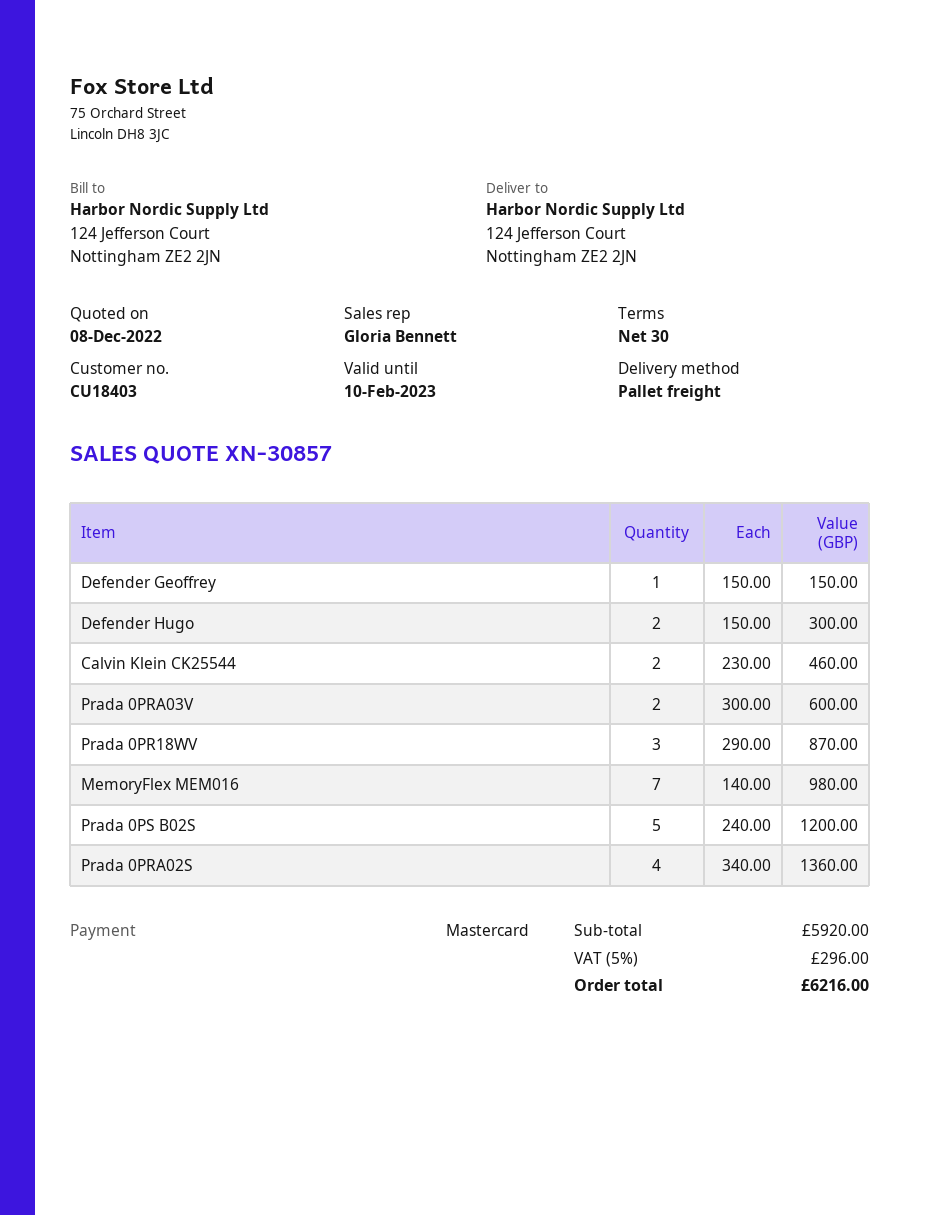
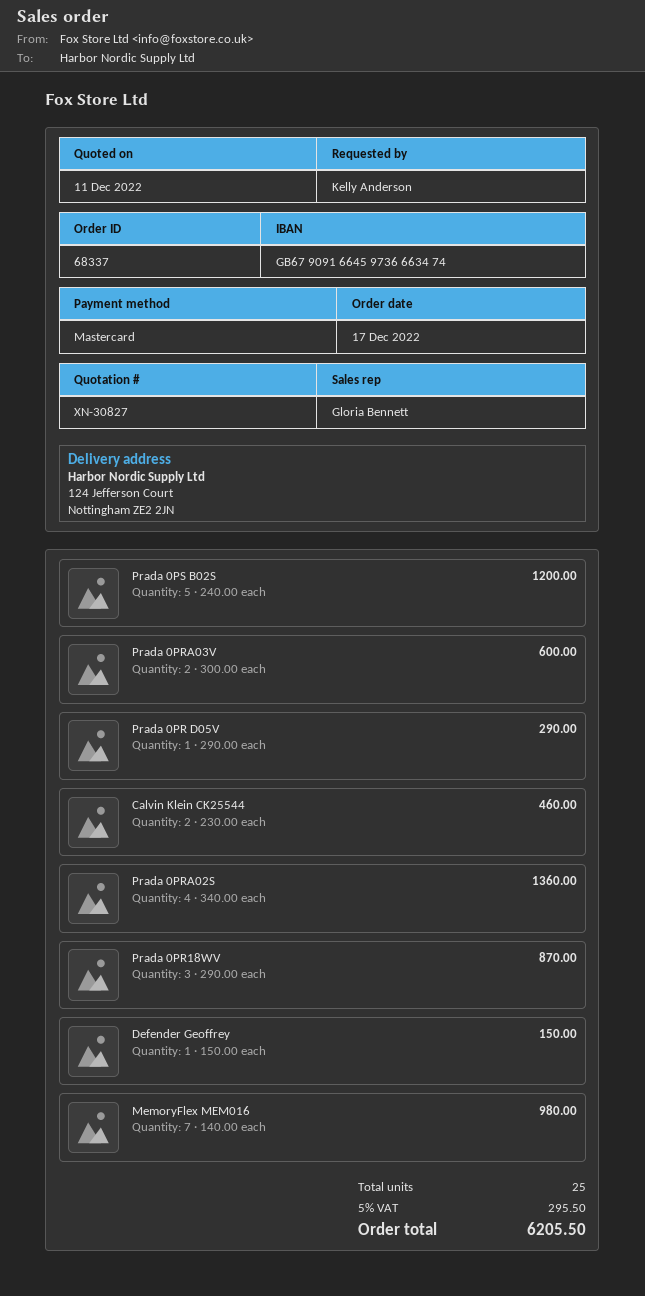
quote number: XN-30857 -> XN-30827
quote date: 2022-12-08 -> 2022-12-11
Defender Hugo: 2 x 150.00 = 300.00 -> none
Prada 0PR D05V: none -> 1 x 290.00 = 290.00
tax: 5% = 296.00 -> 5% = 295.50
total: 6216.00 -> 6205.50

